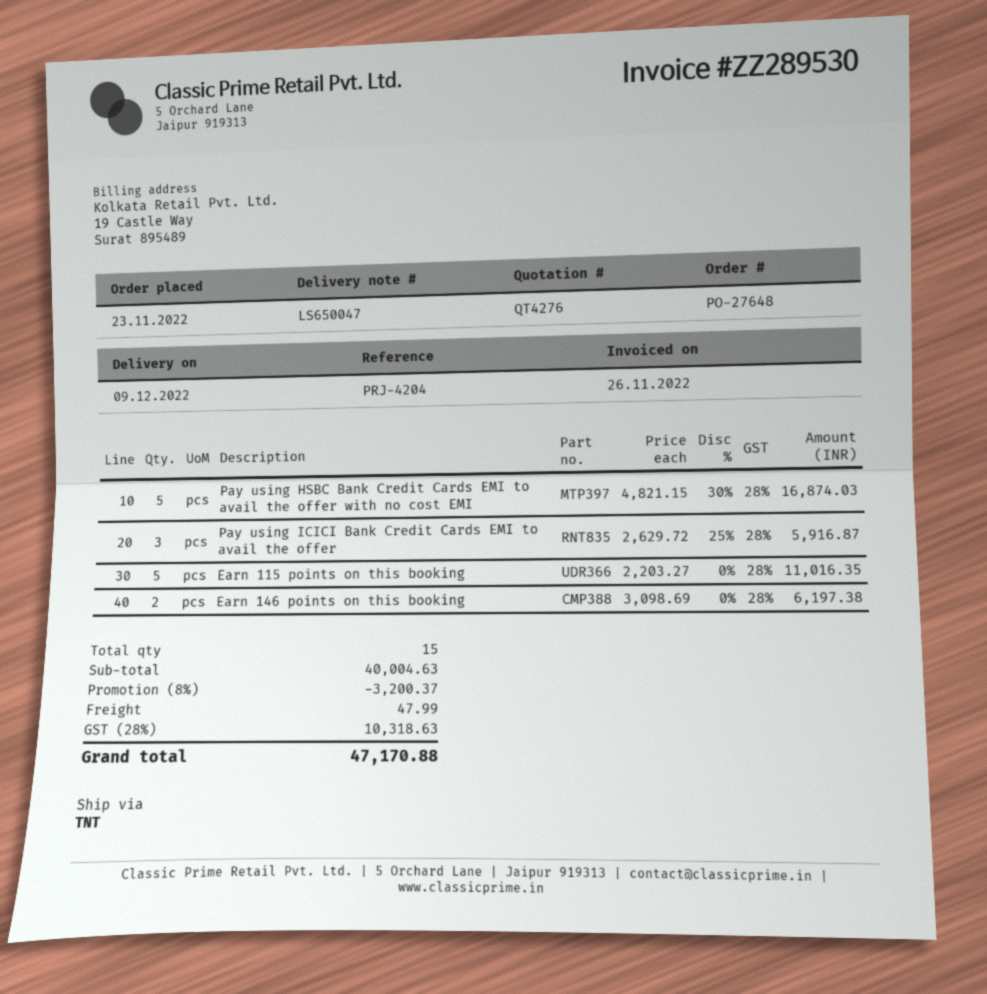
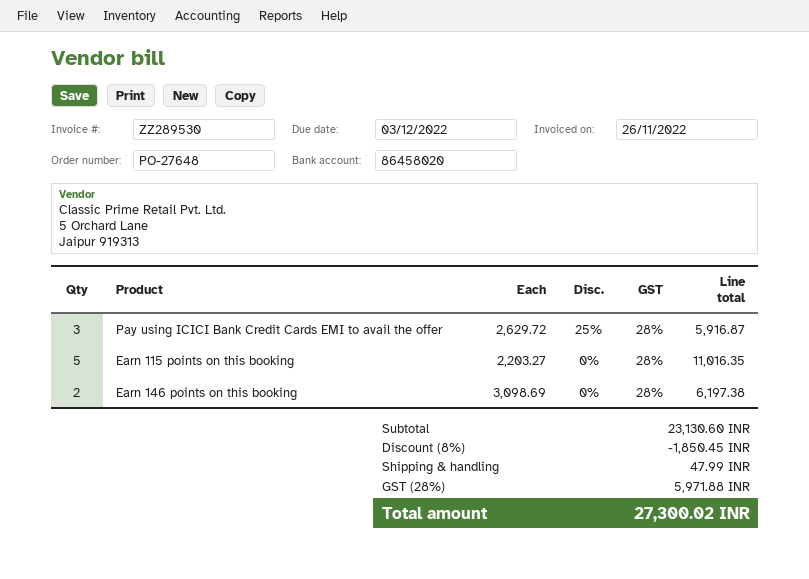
Pay using HSBC Bank Credit Cards EMI to avail the offer with no cost EMI: 5 x 4821.15 - 30% = 16874.03 -> none
subtotal: 40004.63 -> 23130.60
discount: 8% = 3200.37 -> 8% = 1850.45
tax: 28% = 10318.63 -> 28% = 5971.88
total: 47170.88 -> 27300.02

